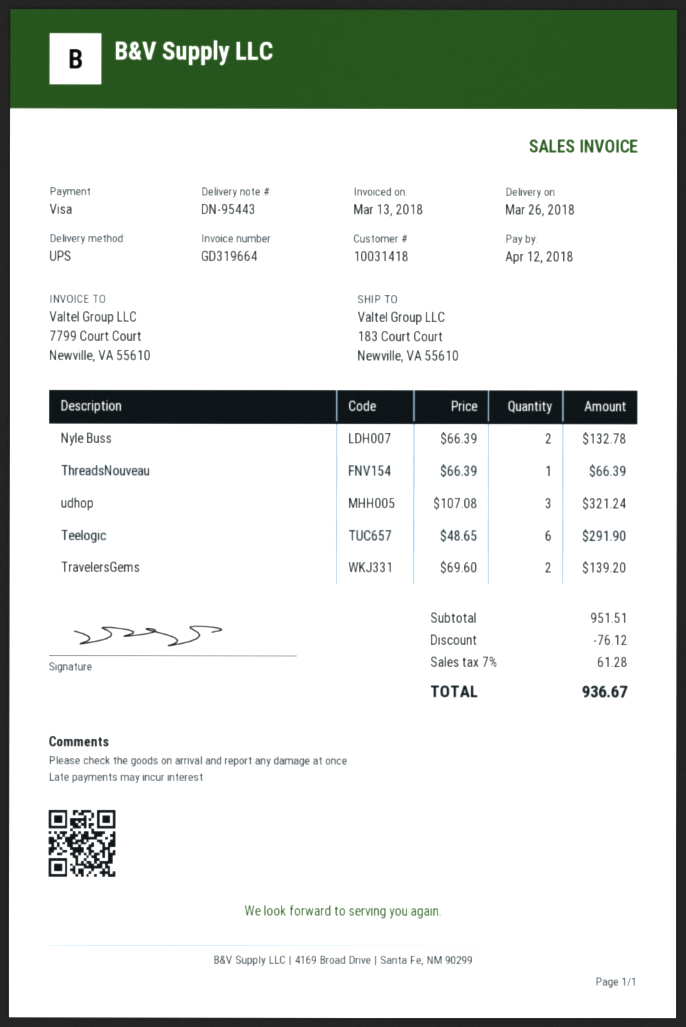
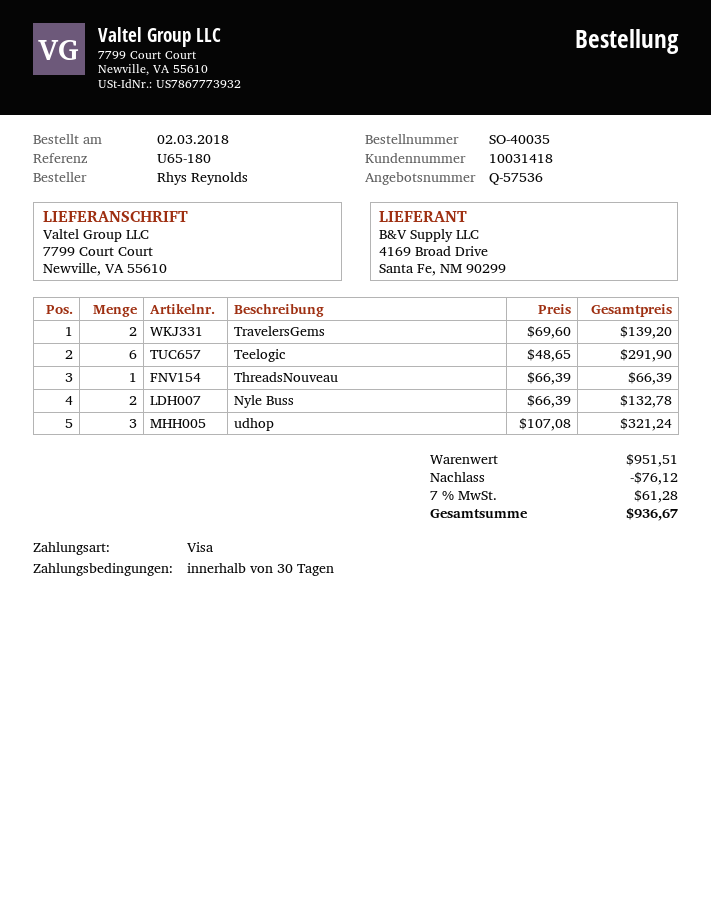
ship to: 183 Court Court, Newville, VA 55610 -> 7799 Court Court, Newville, VA 55610

